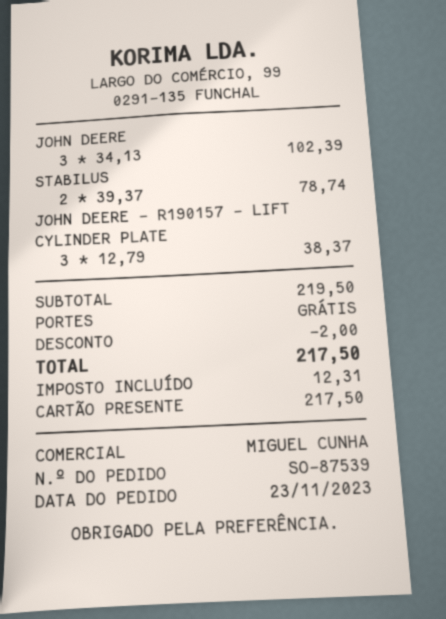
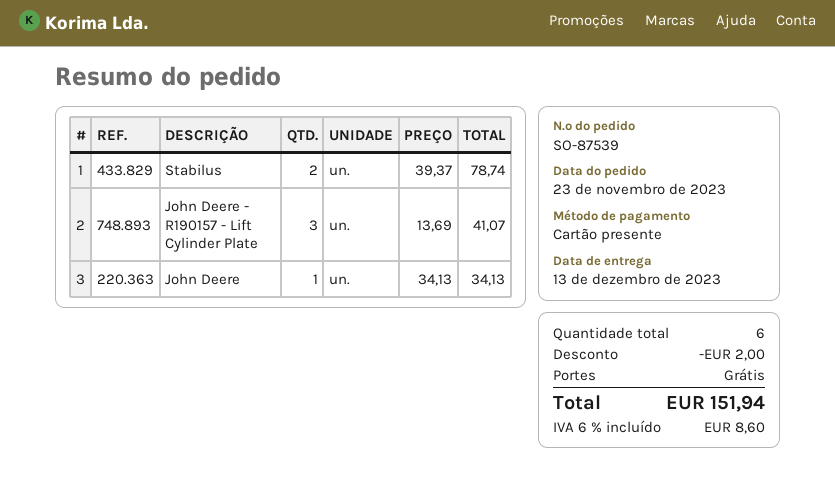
JOHN DEERE: 3 x 34.13 = 102.39 -> 1 x 34.13 = 34.13
JOHN DEERE - R190157 - LIFT CYLINDER PLATE: 3 x 12.79 = 38.37 -> 3 x 13.69 = 41.07
tax: 12.31 -> 8.60
total: 217.50 -> 151.94

